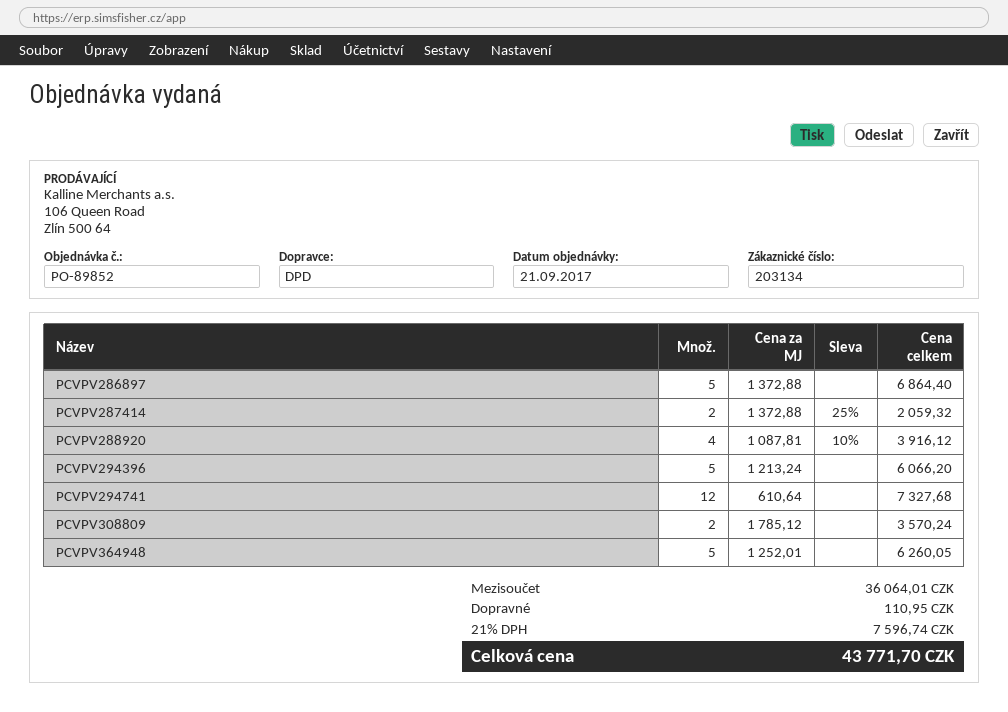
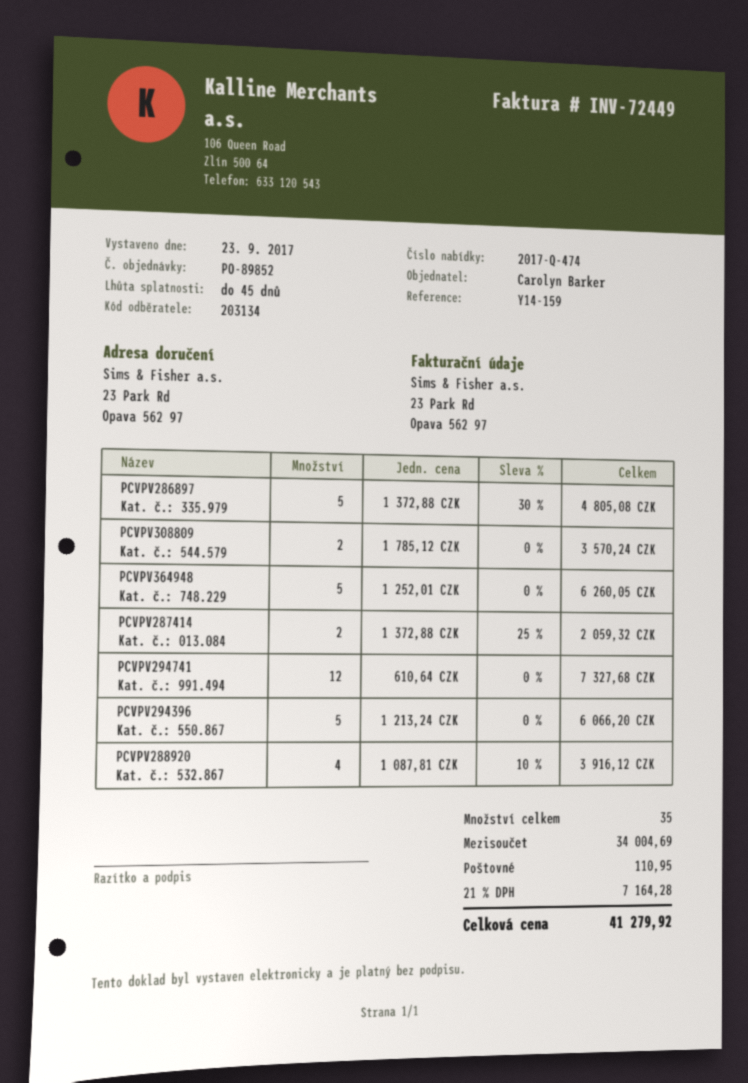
PCVPV286897: 5 x 1372.88 = 6864.40 -> 5 x 1372.88 - 30% = 4805.08
subtotal: 36064.01 -> 34004.69
tax: 21% = 7596.74 -> 21% = 7164.28
total: 43771.70 -> 41279.92

